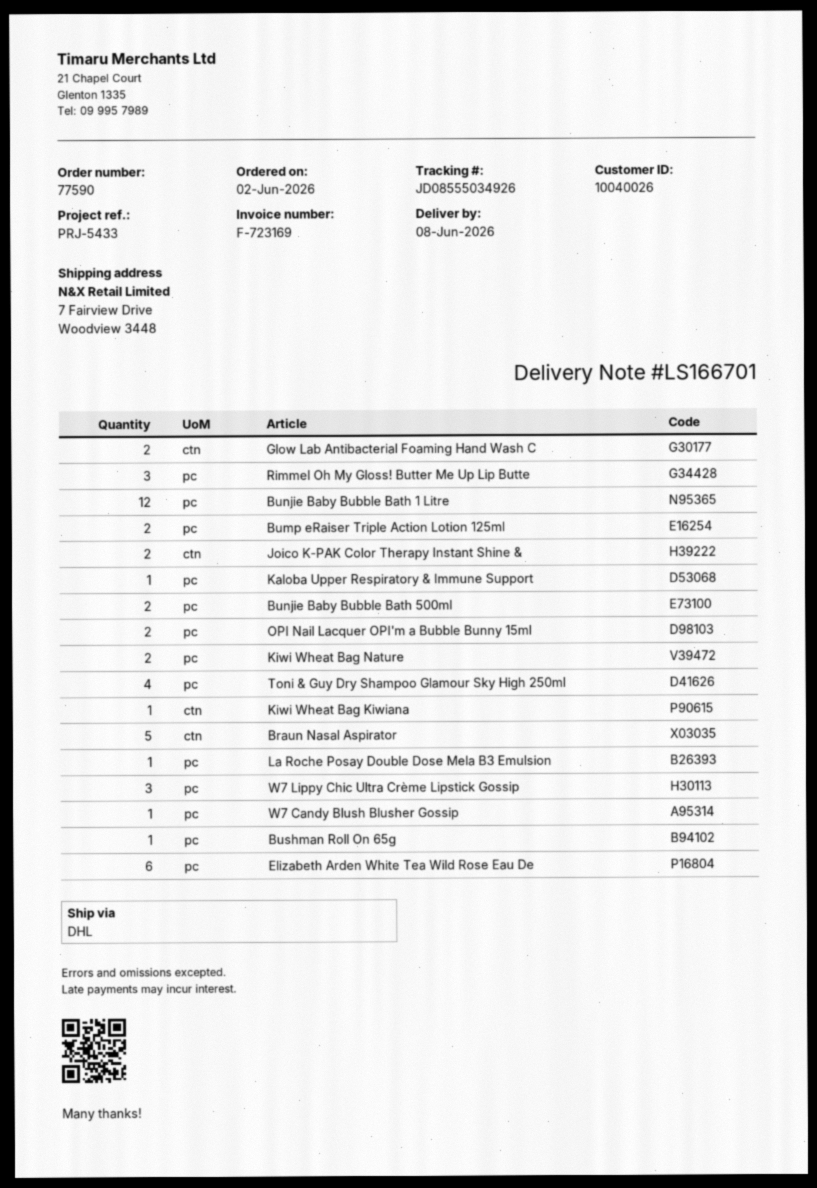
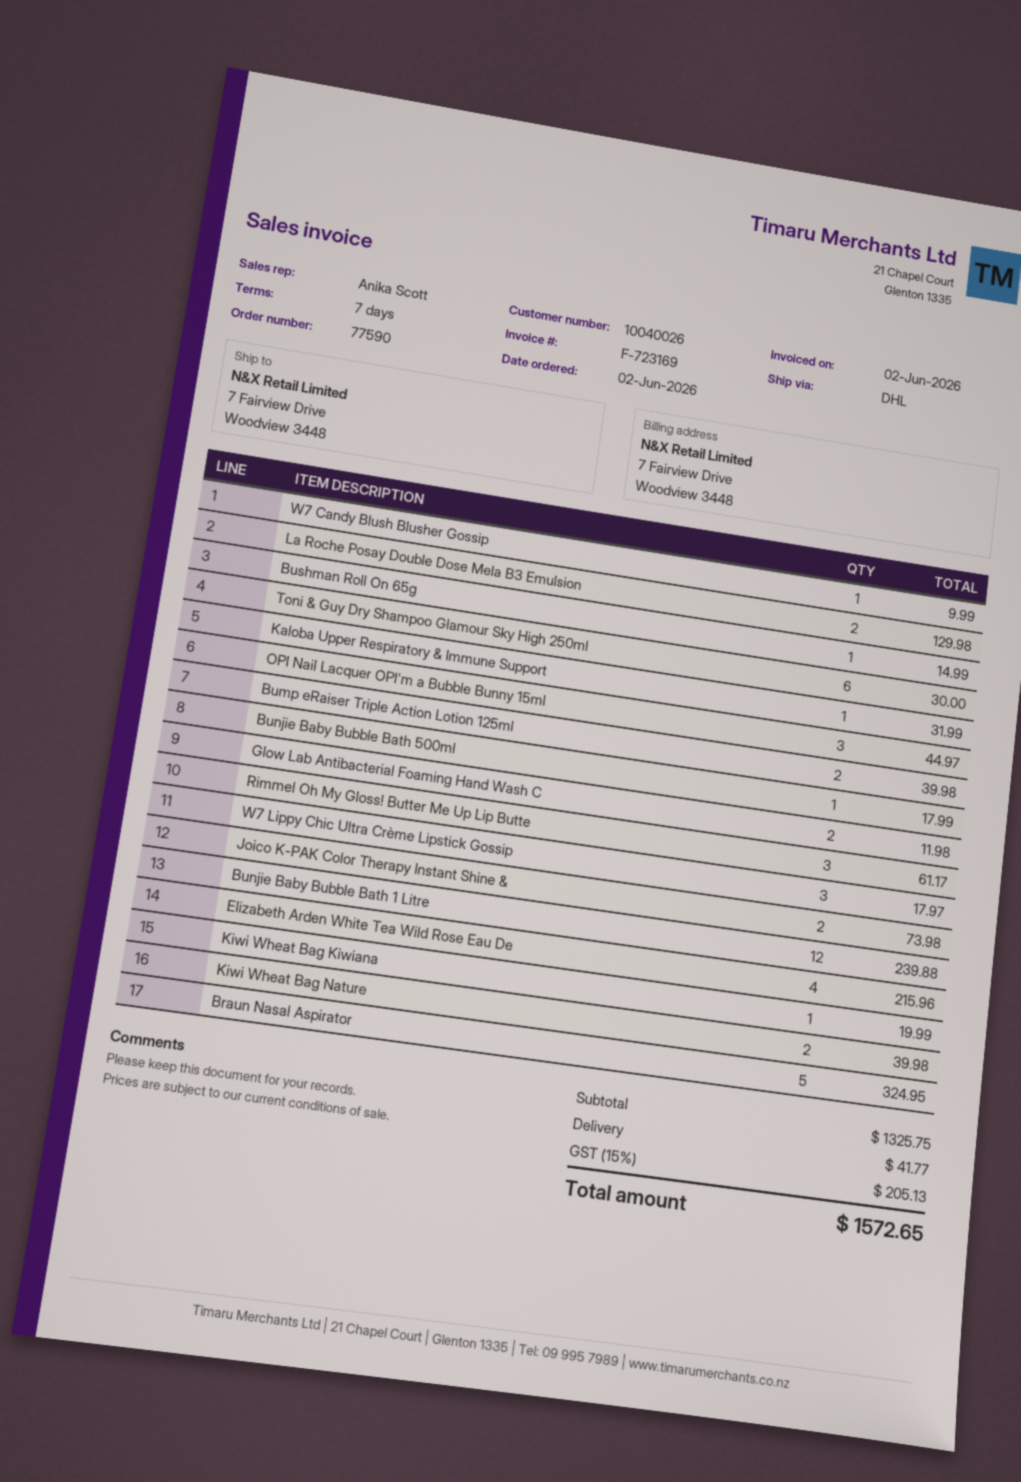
Bunjie Baby Bubble Bath 500ml: 2 -> 1
OPI Nail Lacquer OPI'm a Bubble Bunny 15ml: 2 -> 3
Toni & Guy Dry Shampoo Glamour Sky High 250ml: 4 -> 6
La Roche Posay Double Dose Mela B3 Emulsion: 1 -> 2
Elizabeth Arden White Tea Wild Rose Eau De: 6 -> 4

